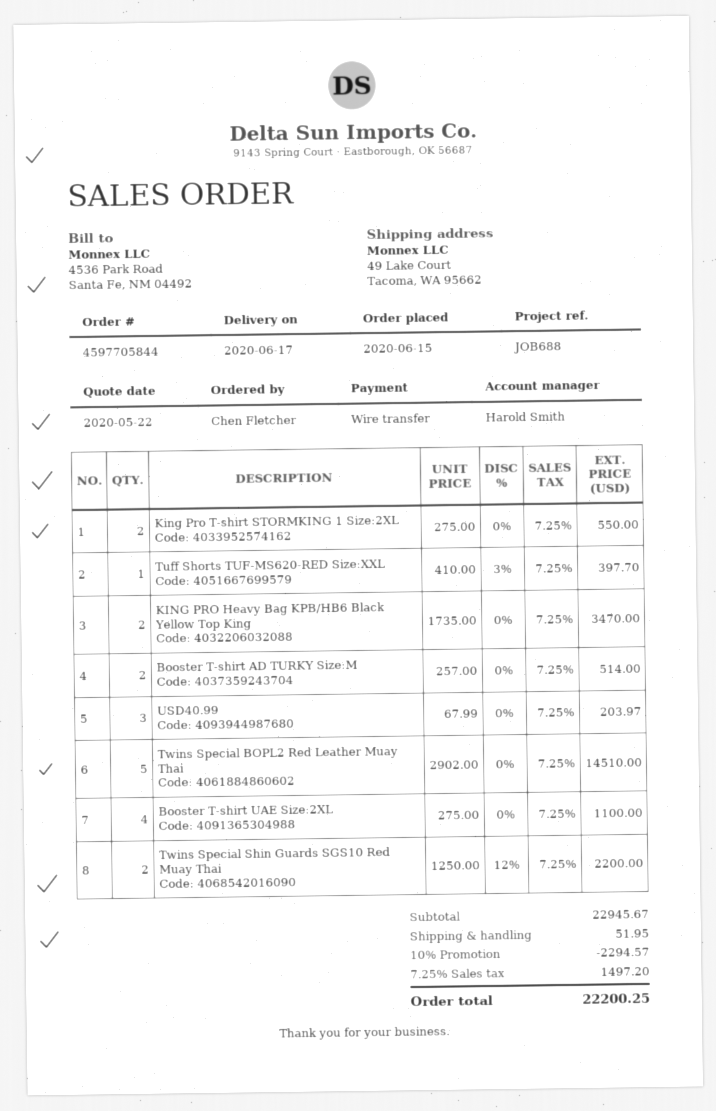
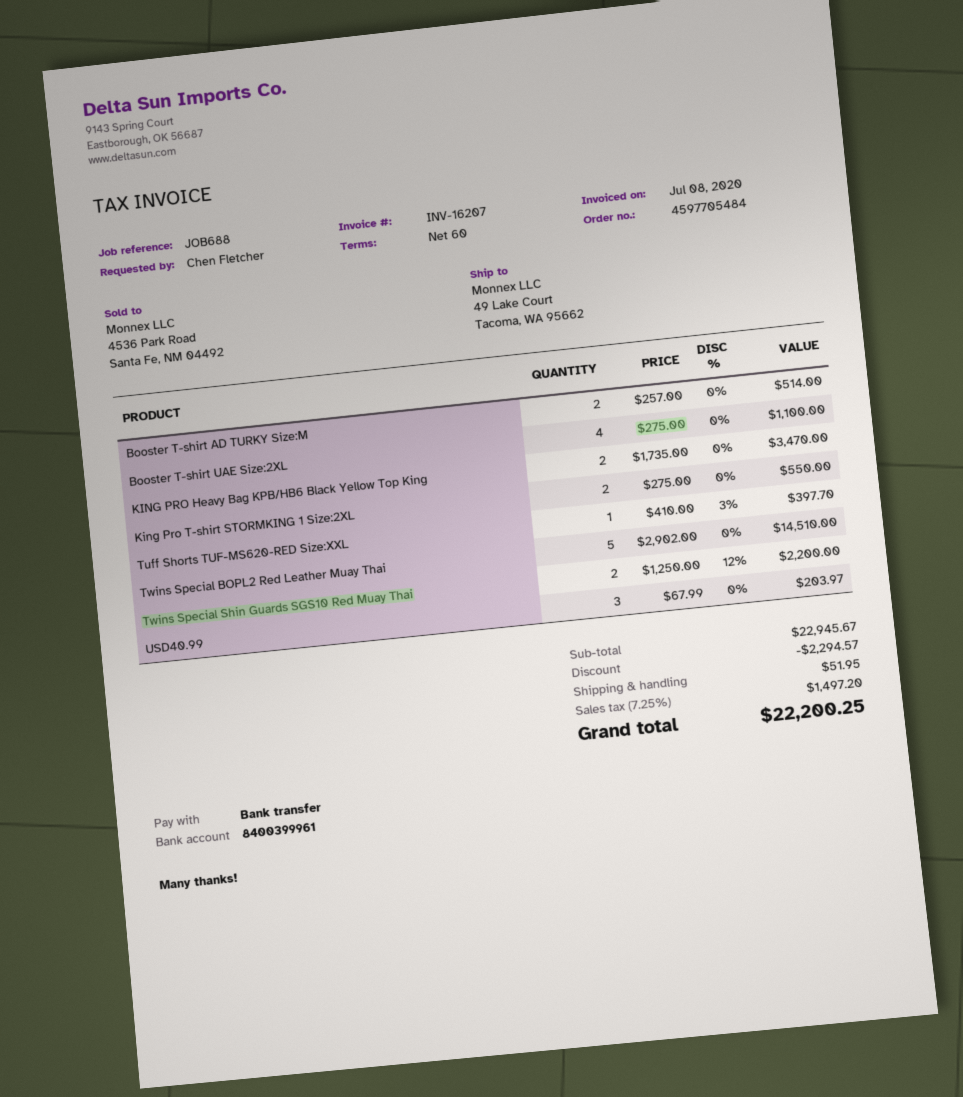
order number: 4597705844 -> 4597705484

